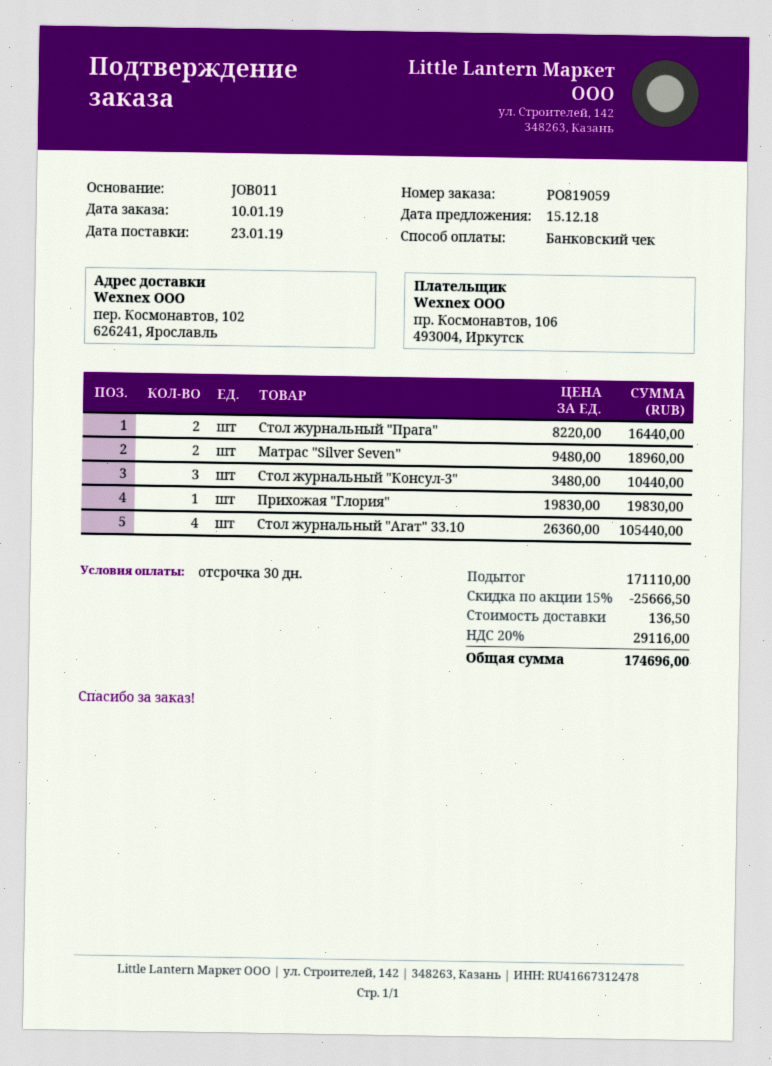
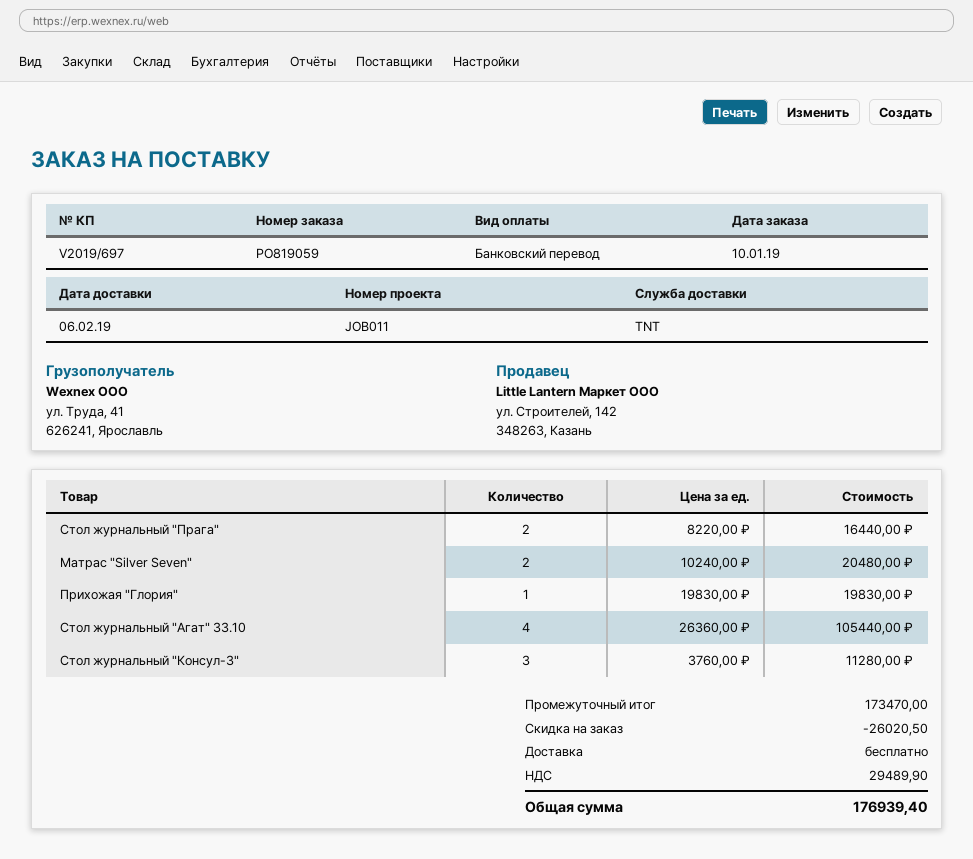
delivery date: 2019-01-23 -> 2019-02-06
payment method: cheque -> bank transfer
ship to: пер. Космонавтов, 102, 626241, Ярославль -> ул. Труда, 41, 626241, Ярославль
Матрас "Silver Seven": 2 x 9480.00 = 18960.00 -> 2 x 10240.00 = 20480.00
Стол журнальный "Консул-3": 3 x 3480.00 = 10440.00 -> 3 x 3760.00 = 11280.00
subtotal: 171110.00 -> 173470.00
discount: 25666.50 -> 26020.50
shipping: 136.50 -> 0.00
tax: 29116.00 -> 29489.90
total: 174696.00 -> 176939.40

